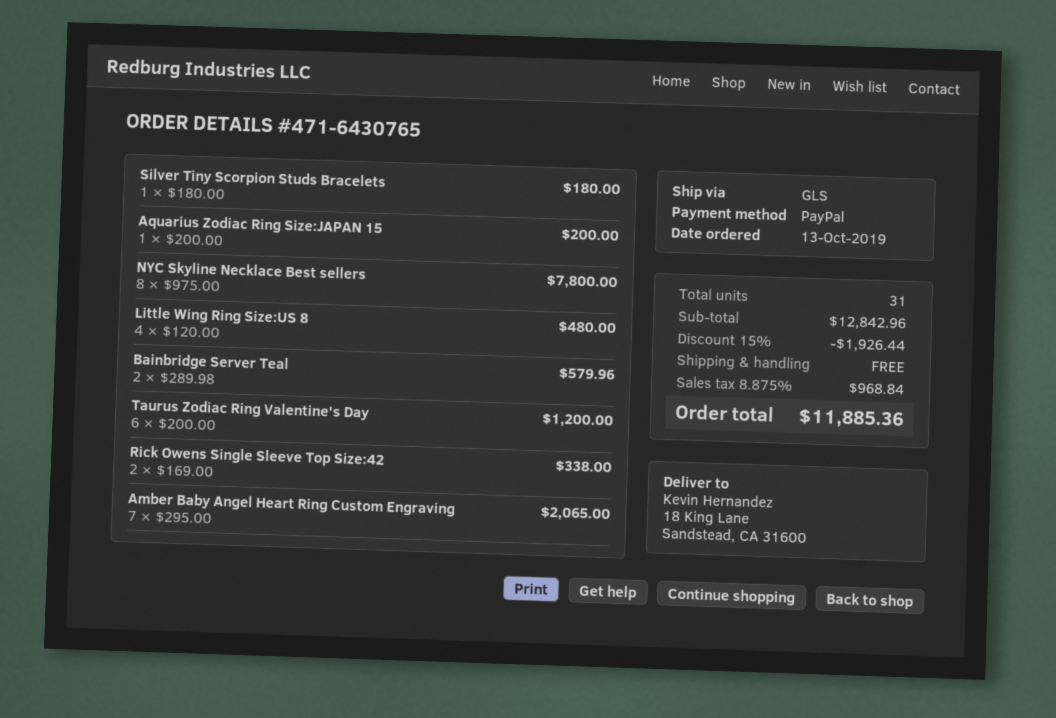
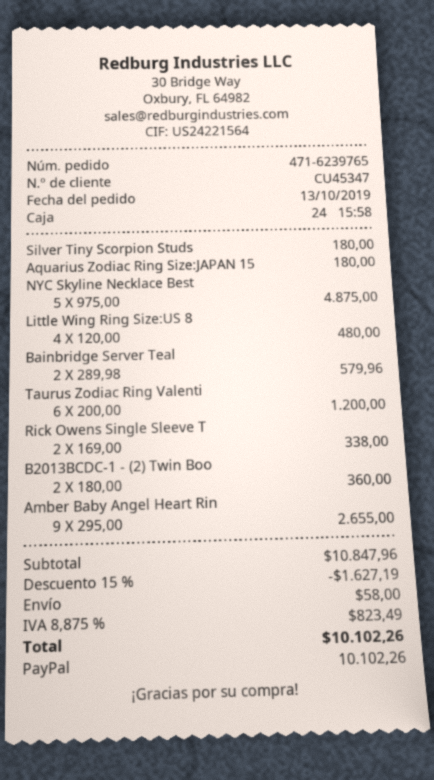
order number: 471-6430765 -> 471-6239765
Aquarius Zodiac Ring Size:JAPAN 15: 1 x 200.00 = 200.00 -> 1 x 180.00 = 180.00
NYC Skyline Necklace Best sellers: 8 x 975.00 = 7800.00 -> 5 x 975.00 = 4875.00
Amber Baby Angel Heart Ring Custom Engraving: 7 x 295.00 = 2065.00 -> 9 x 295.00 = 2655.00
B2013BCDC-1 - (2) Twin Boo: none -> 2 x 180.00 = 360.00
subtotal: 12842.96 -> 10847.96
discount: 15% = 1926.44 -> 15% = 1627.19
shipping: 0.00 -> 58.00
tax: 8.875% = 968.84 -> 8.875% = 823.49
total: 11885.36 -> 10102.26

